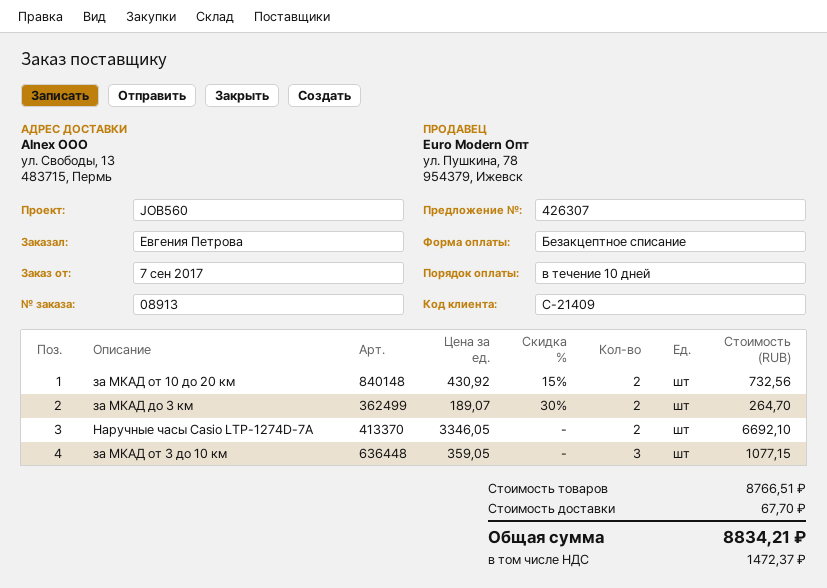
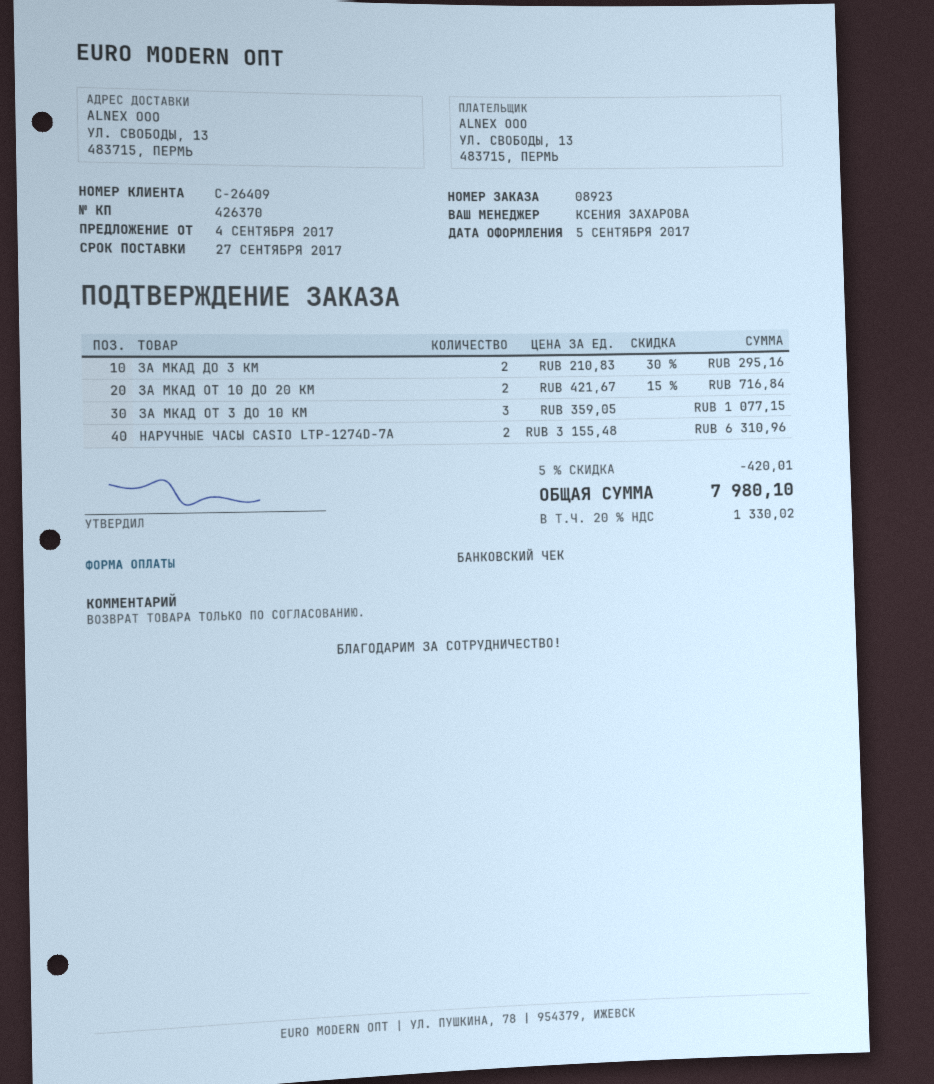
quote number: 426307 -> 426370
order number: 08913 -> 08923
order date: 2017-09-07 -> 2017-09-05
customer number: C-21409 -> C-26409
payment method: direct debit -> cheque
за МКАД от 10 до 20 км: 2 x 430.92 - 15% = 732.56 -> 2 x 421.67 - 15% = 716.84
за МКАД до 3 км: 2 x 189.07 - 30% = 264.70 -> 2 x 210.83 - 30% = 295.16
Наручные часы Casio LTP-1274D-7A: 2 x 3346.05 = 6692.10 -> 2 x 3155.48 = 6310.96
discount: none -> 5% = 420.01
shipping: 67.70 -> none
tax: 1472.37 -> 1330.02
total: 8834.21 -> 7980.10

